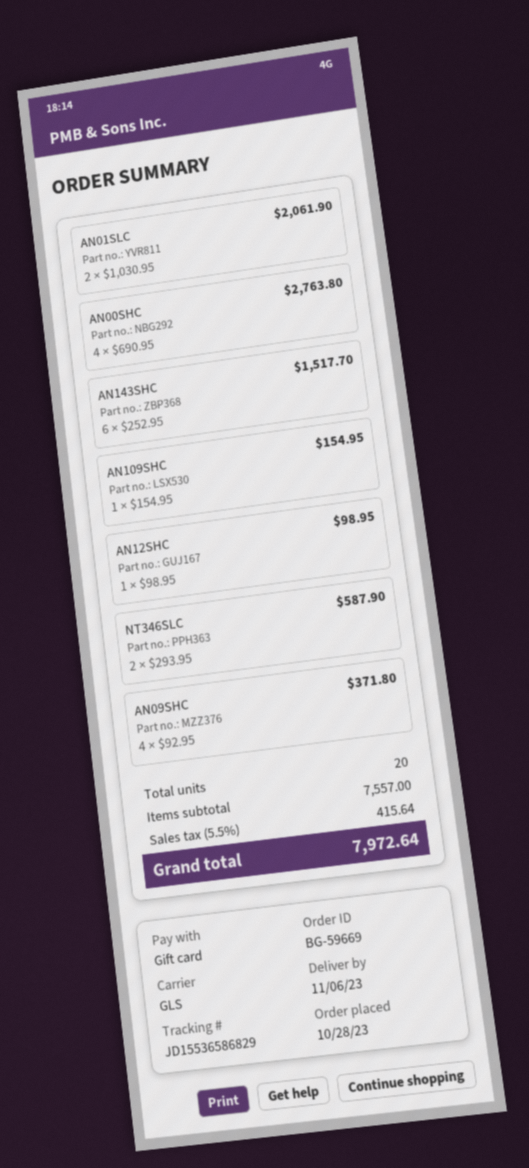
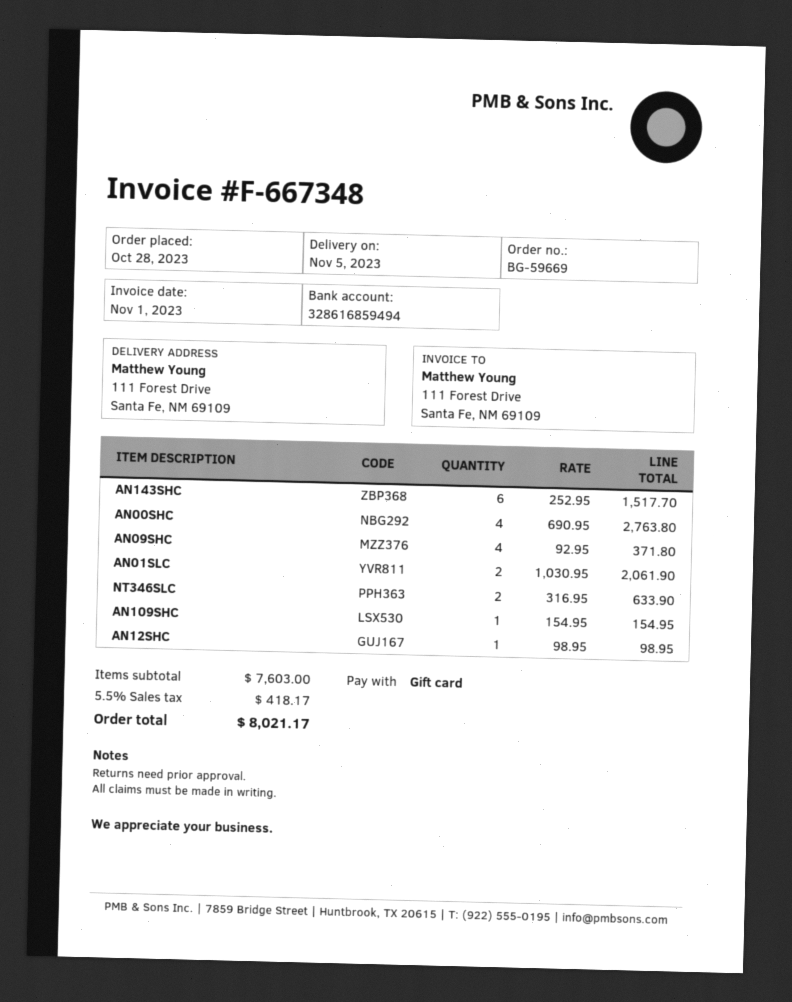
delivery date: 2023-11-06 -> 2023-11-05
NT346SLC: 2 x 293.95 = 587.90 -> 2 x 316.95 = 633.90
subtotal: 7557.00 -> 7603.00
tax: 5.5% = 415.64 -> 5.5% = 418.17
total: 7972.64 -> 8021.17

